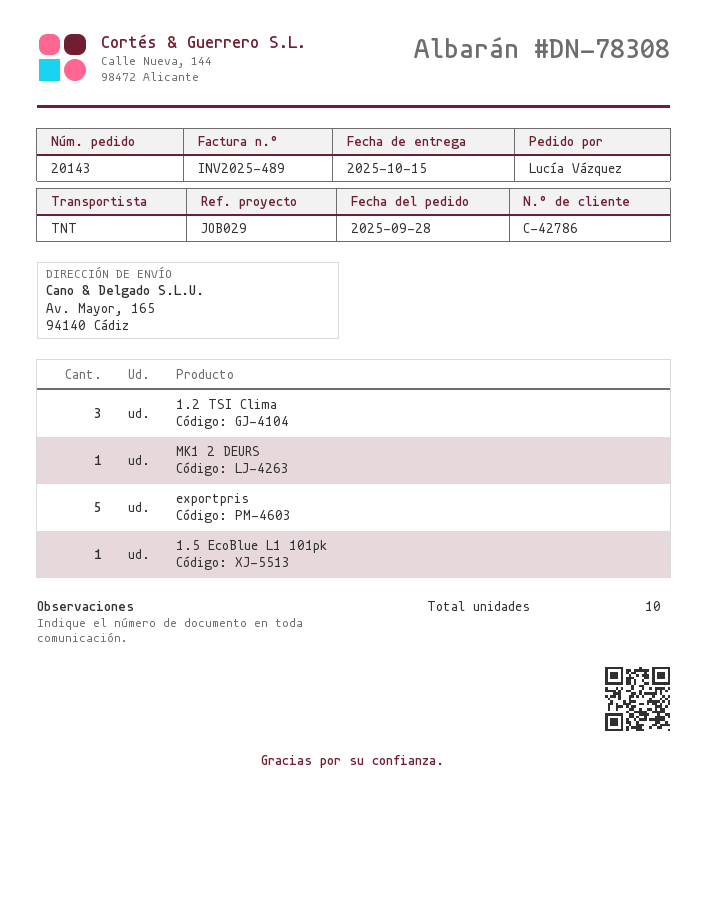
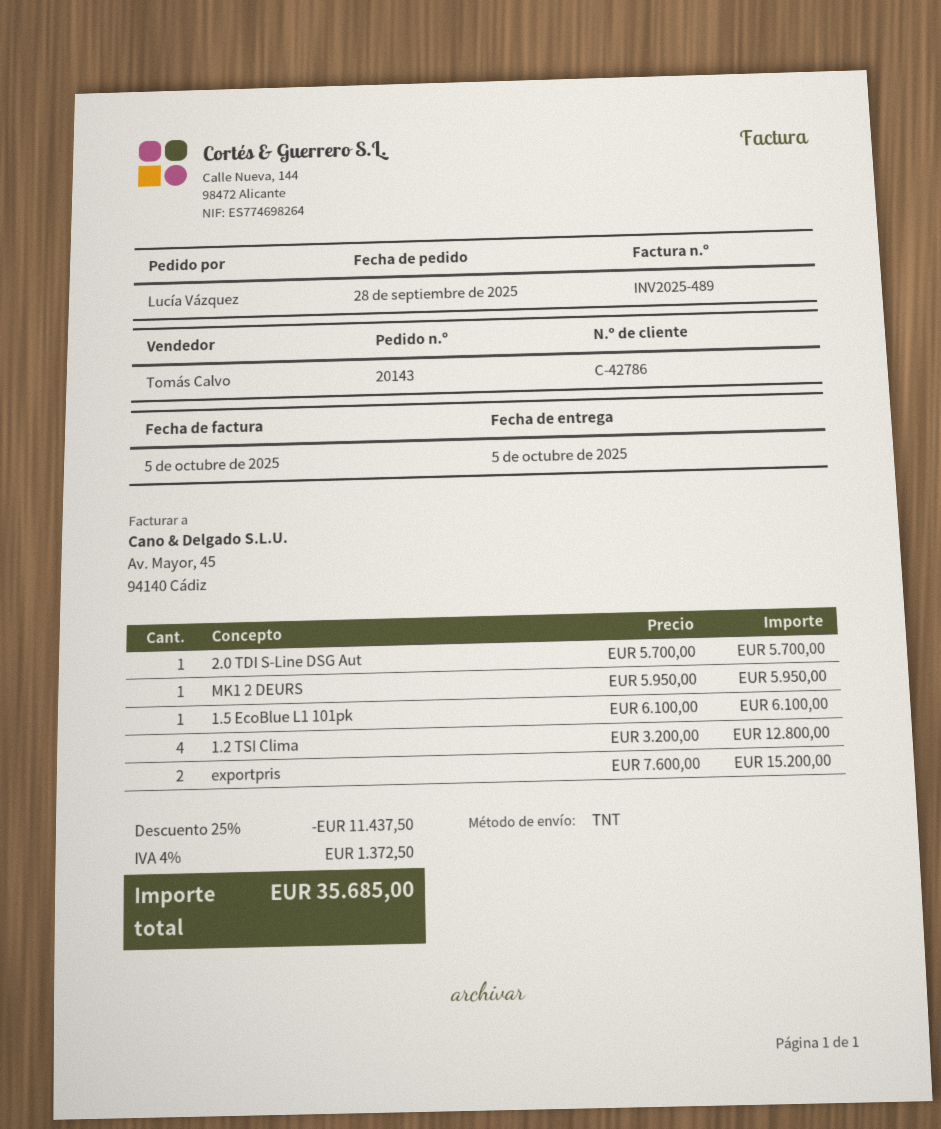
delivery date: 2025-10-15 -> 2025-10-05
1.2 TSI Clima: 3 -> 4
exportpris: 5 -> 2
2.0 TDI S-Line DSG Aut: none -> 1

